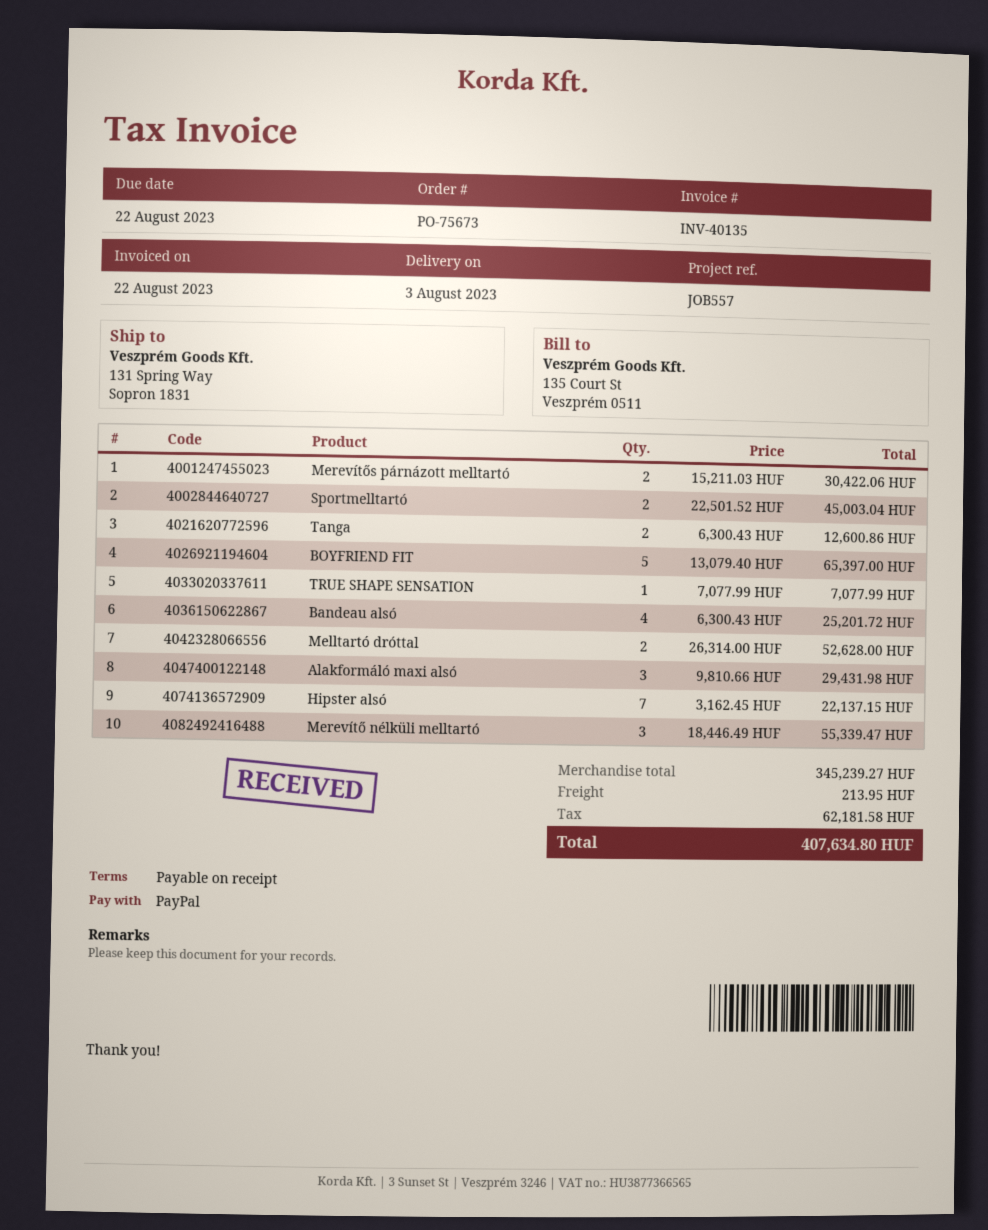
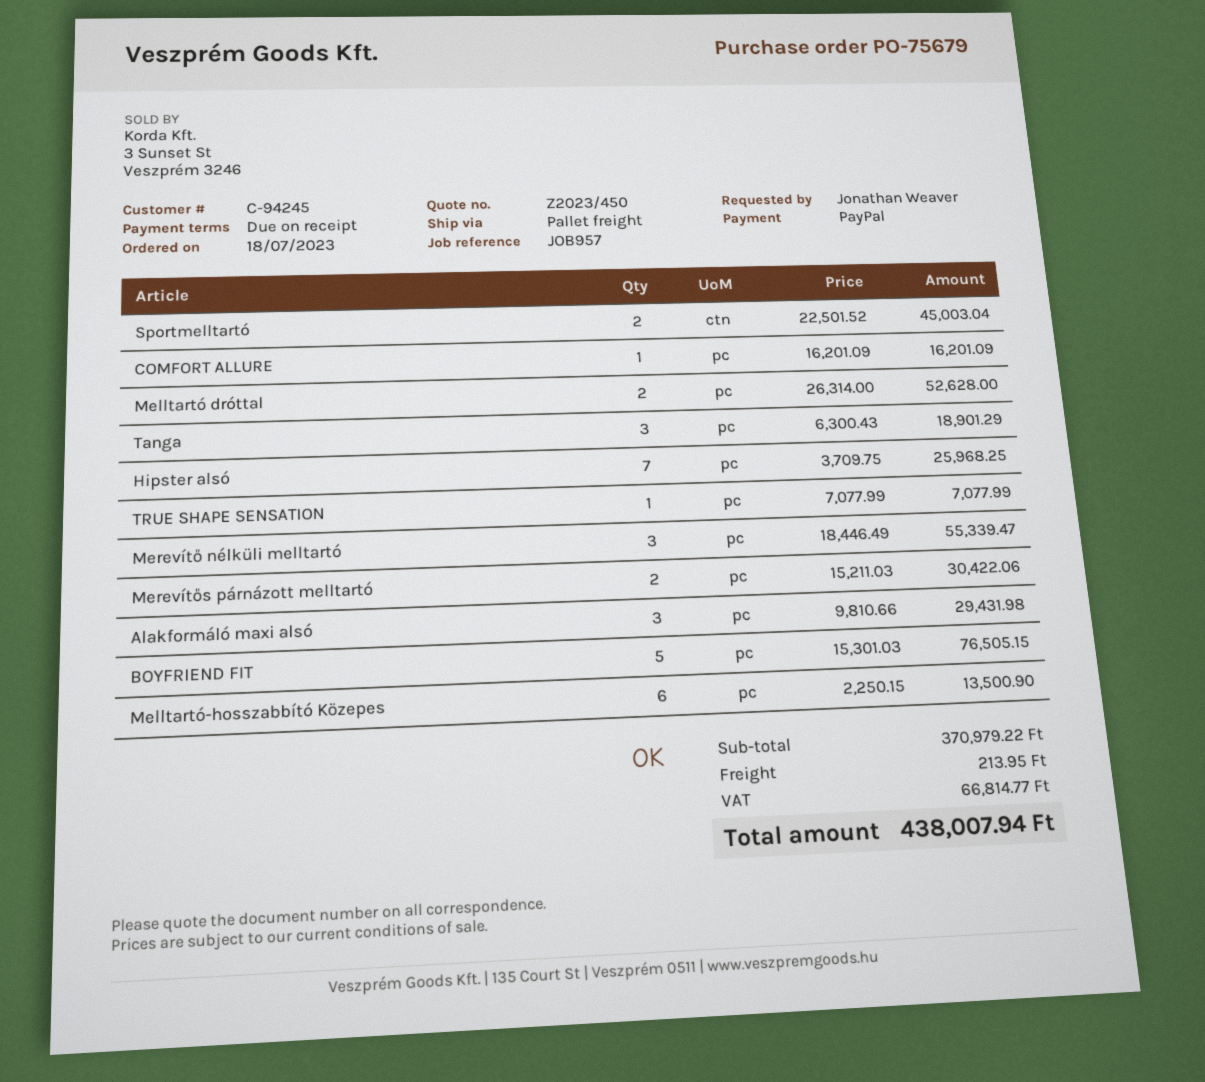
order number: PO-75673 -> PO-75679
reference: JOB557 -> JOB957
Tanga: 2 x 6300.43 = 12600.86 -> 3 x 6300.43 = 18901.29
BOYFRIEND FIT: 5 x 13079.40 = 65397.00 -> 5 x 15301.03 = 76505.15
Bandeau alsó: 4 x 6300.43 = 25201.72 -> none
Hipster alsó: 7 x 3162.45 = 22137.15 -> 7 x 3709.75 = 25968.25
COMFORT ALLURE: none -> 1 x 16201.09 = 16201.09
Melltartó-hosszabbító Közepes: none -> 6 x 2250.15 = 13500.90
subtotal: 345239.27 -> 370979.22
tax: 62181.58 -> 66814.77
total: 407634.80 -> 438007.94

